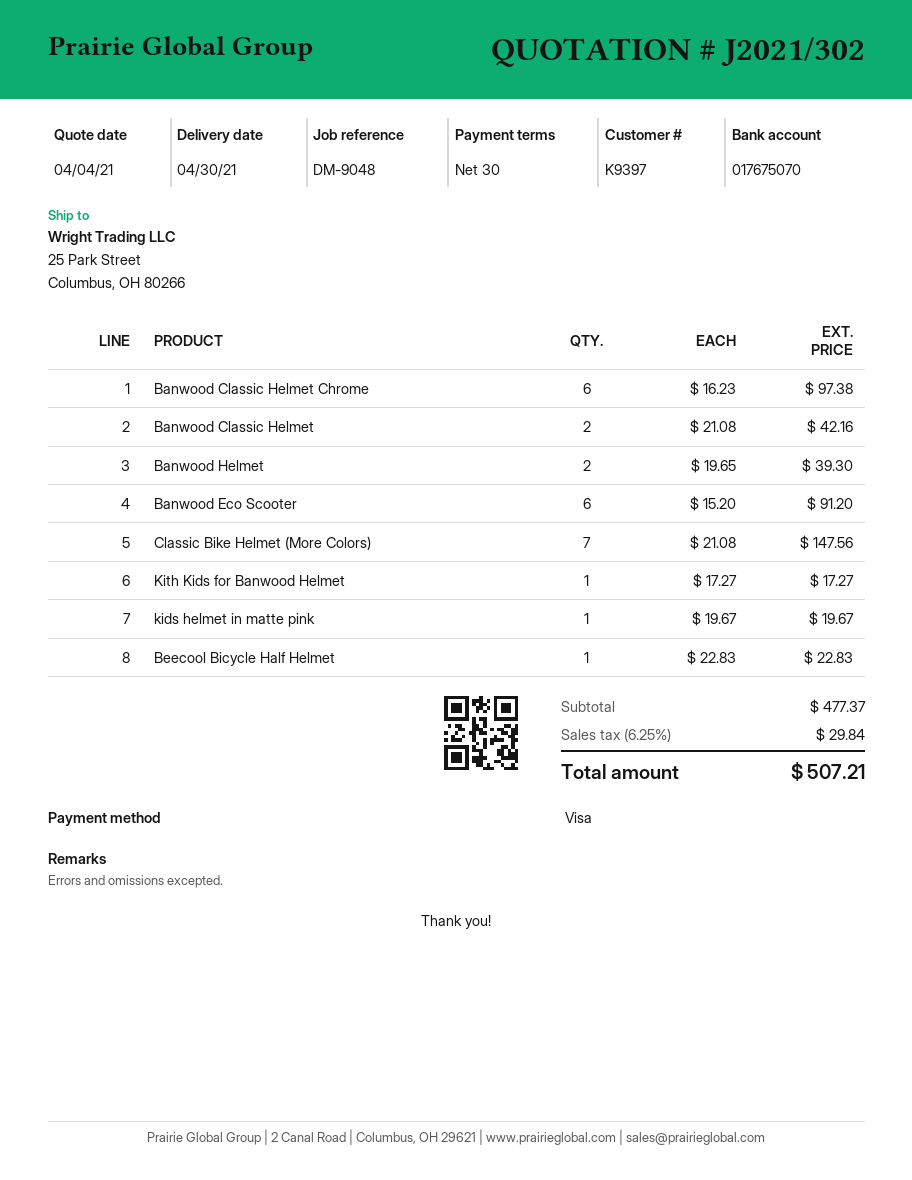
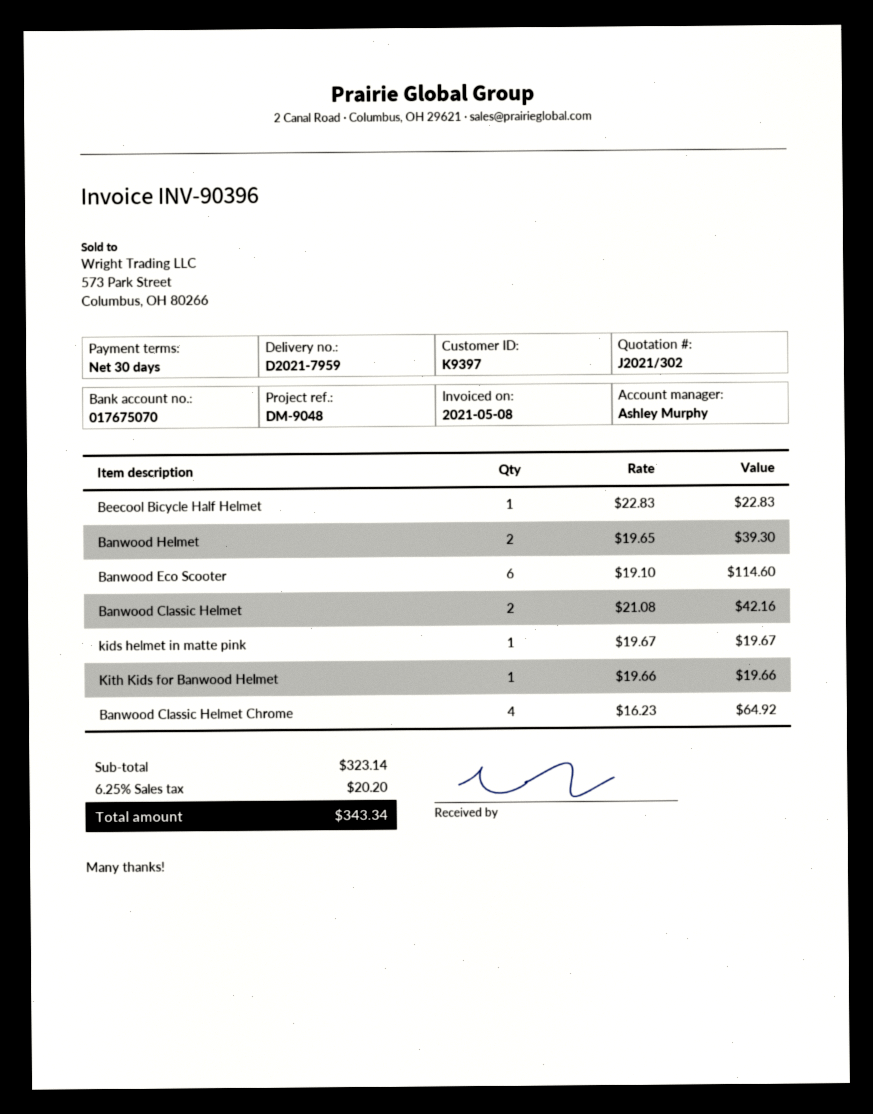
Banwood Classic Helmet Chrome: 6 x 16.23 = 97.38 -> 4 x 16.23 = 64.92
Banwood Eco Scooter: 6 x 15.20 = 91.20 -> 6 x 19.10 = 114.60
Classic Bike Helmet (More Colors): 7 x 21.08 = 147.56 -> none
Kith Kids for Banwood Helmet: 1 x 17.27 = 17.27 -> 1 x 19.66 = 19.66
subtotal: 477.37 -> 323.14
tax: 6.25% = 29.84 -> 6.25% = 20.20
total: 507.21 -> 343.34

